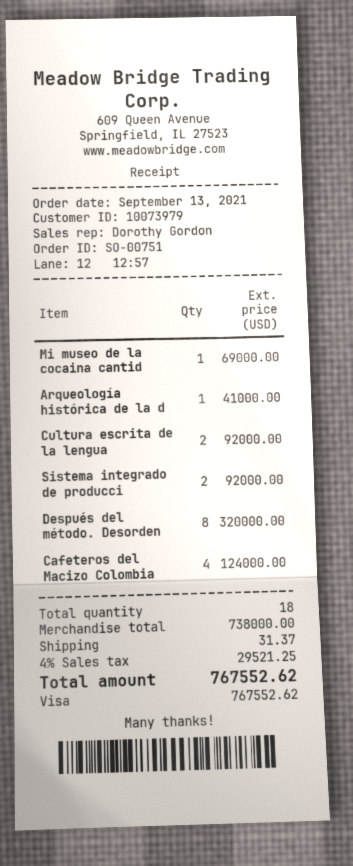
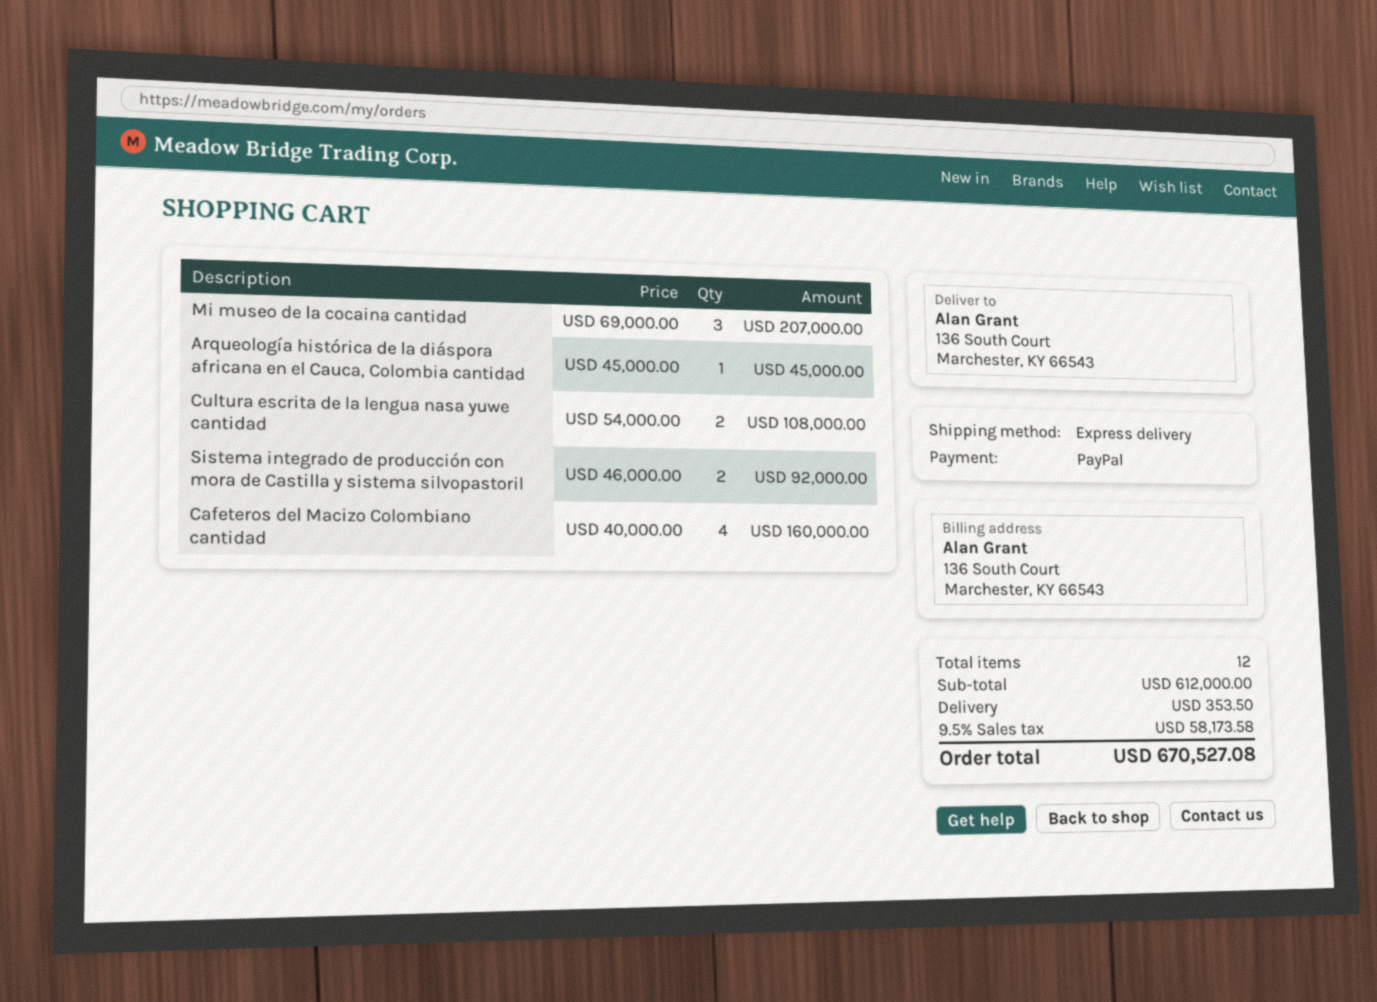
payment method: Visa -> PayPal
Mi museo de la cocaina cantid: 1 for 69000.00 -> 3 for 207000.00
Arqueología histórica de la d: 1 for 41000.00 -> 1 for 45000.00
Cultura escrita de la lengua: 2 for 92000.00 -> 2 for 108000.00
Después del método. Desorden: 8 for 320000.00 -> none
Cafeteros del Macizo Colombia: 4 for 124000.00 -> 4 for 160000.00
total quantity: 18 -> 12
subtotal: 738000.00 -> 612000.00
shipping: 31.37 -> 353.50
tax: 4% = 29521.25 -> 9.5% = 58173.58
total: 767552.62 -> 670527.08

